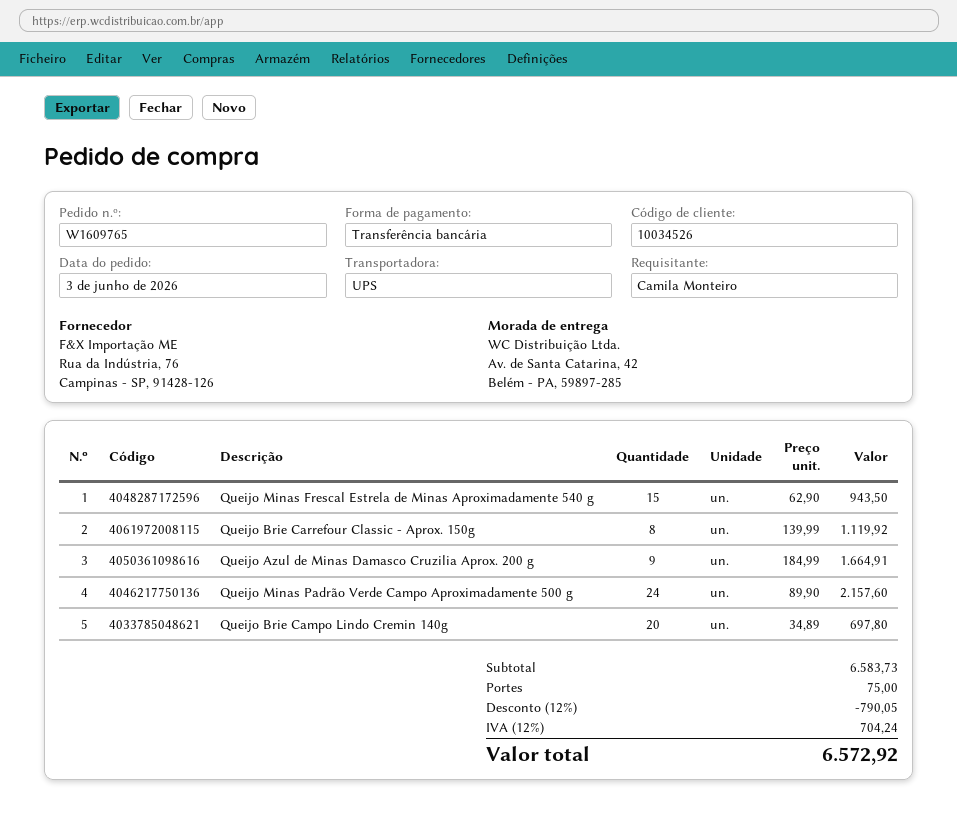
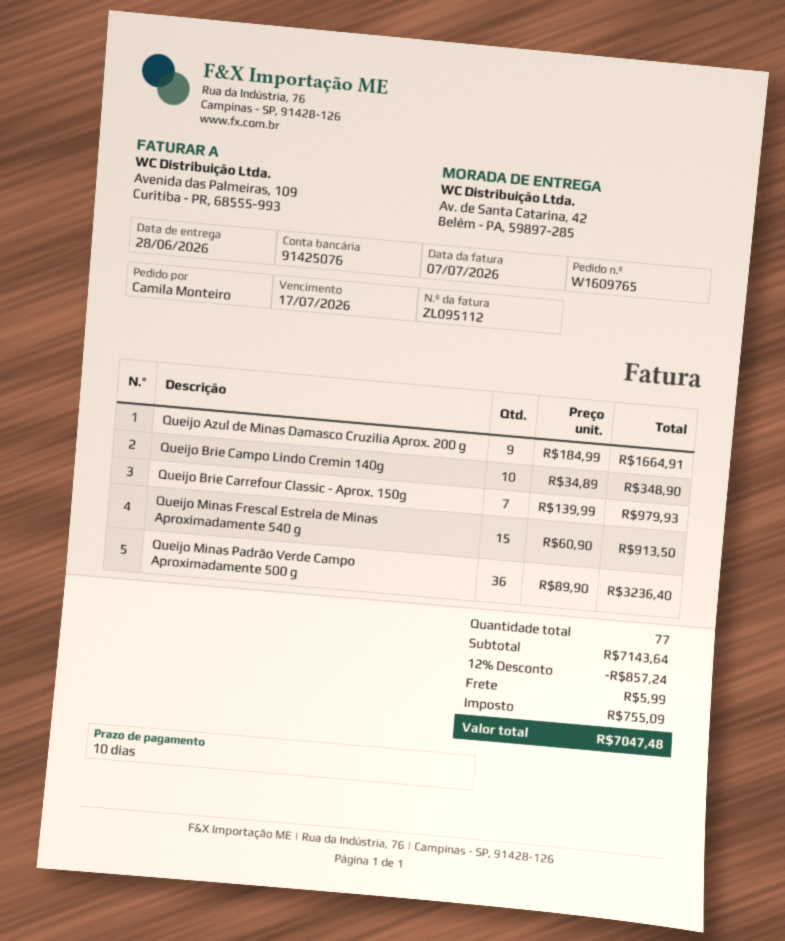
Queijo Minas Frescal Estrela de Minas Aproximadamente 540 g: 15 x 62.90 = 943.50 -> 15 x 60.90 = 913.50
Queijo Brie Carrefour Classic - Aprox. 150g: 8 x 139.99 = 1119.92 -> 7 x 139.99 = 979.93
Queijo Minas Padrão Verde Campo Aproximadamente 500 g: 24 x 89.90 = 2157.60 -> 36 x 89.90 = 3236.40
Queijo Brie Campo Lindo Cremin 140g: 20 x 34.89 = 697.80 -> 10 x 34.89 = 348.90
subtotal: 6583.73 -> 7143.64
discount: 12% = 790.05 -> 12% = 857.24
shipping: 75.00 -> 5.99
tax: 704.24 -> 755.09
total: 6572.92 -> 7047.48

